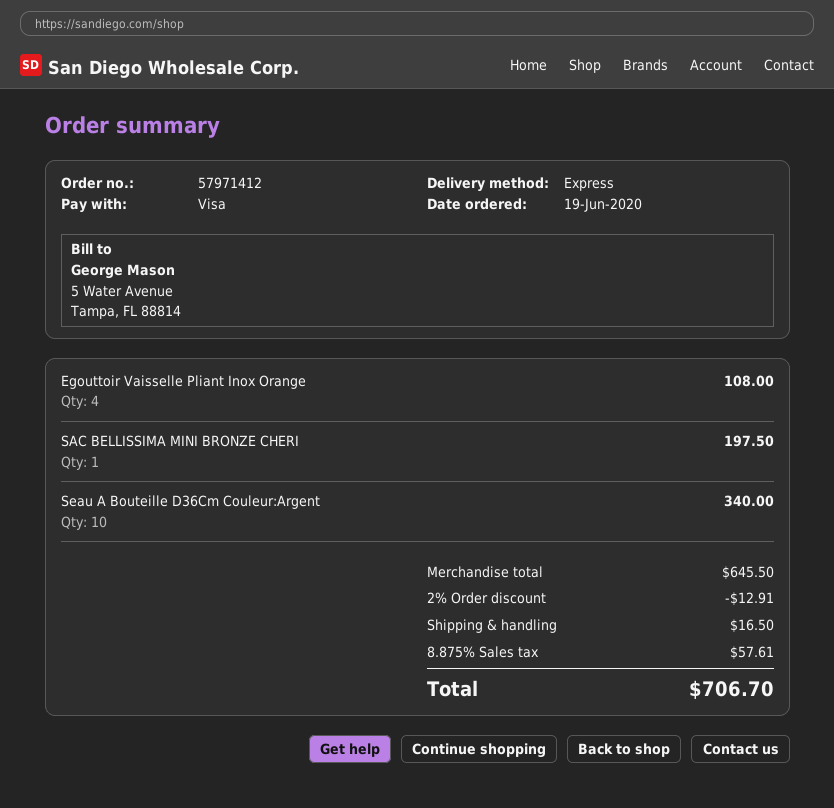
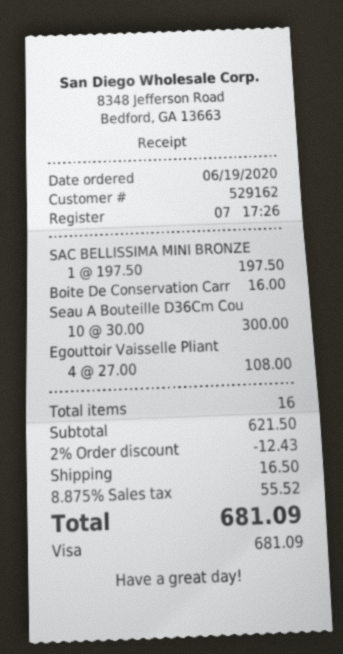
Seau A Bouteille D36Cm Couleur:Argent: 10 for 340.00 -> 10 for 300.00
Boite De Conservation Carr: none -> 1 for 16.00
subtotal: 645.50 -> 621.50
discount: 2% = 12.91 -> 2% = 12.43
tax: 8.875% = 57.61 -> 8.875% = 55.52
total: 706.70 -> 681.09

